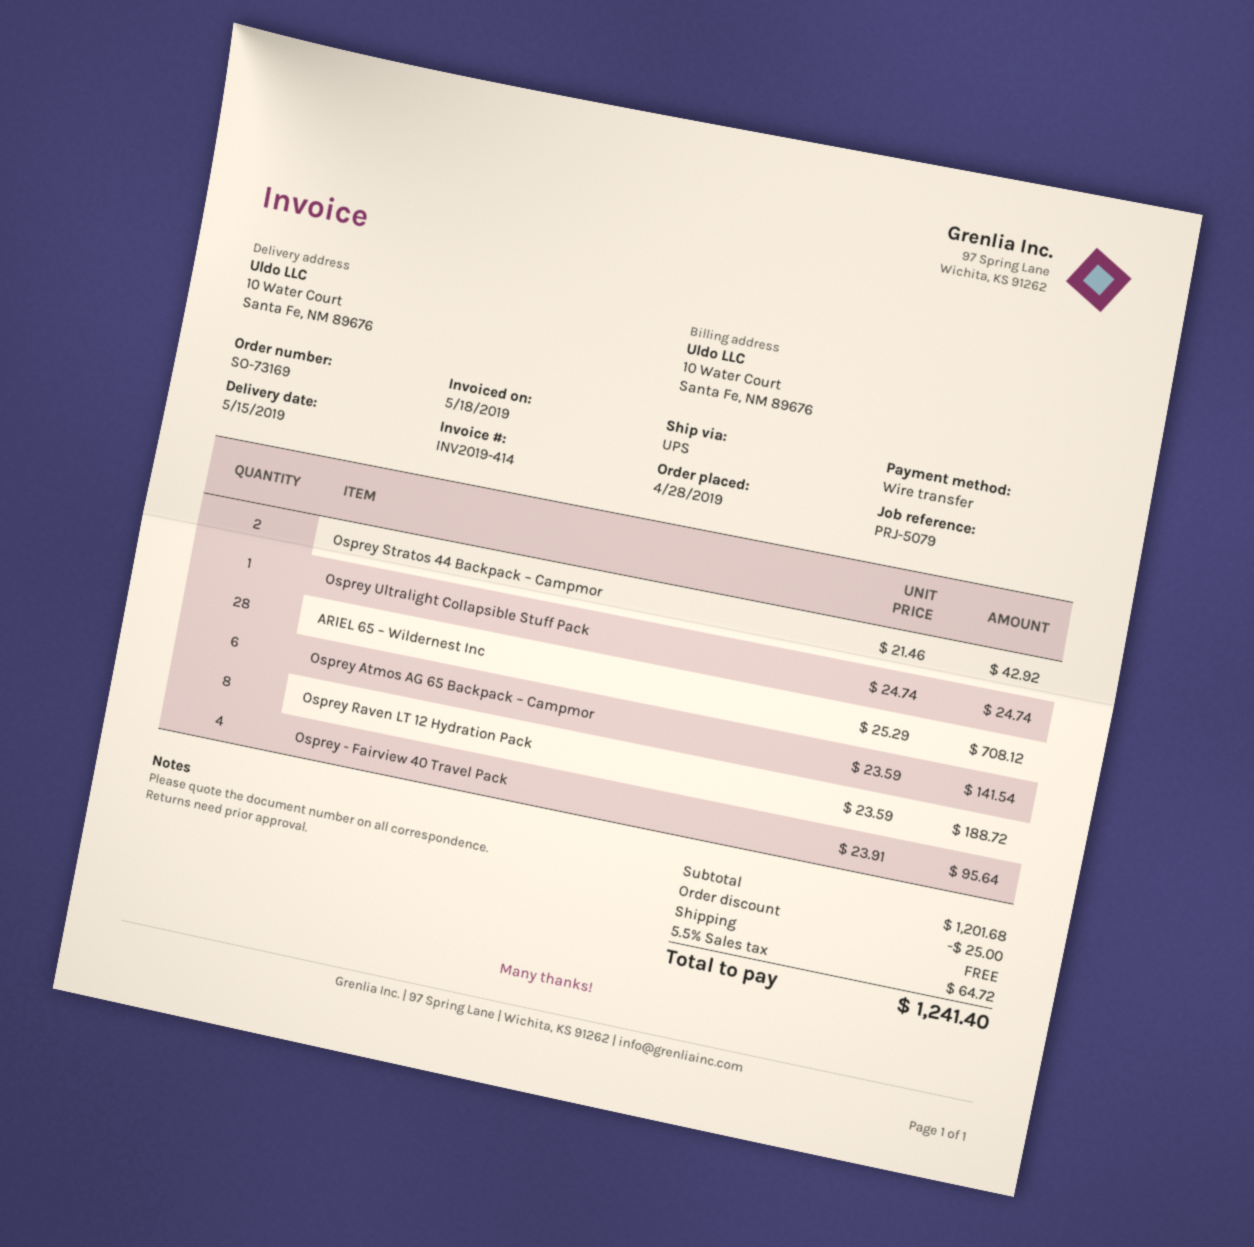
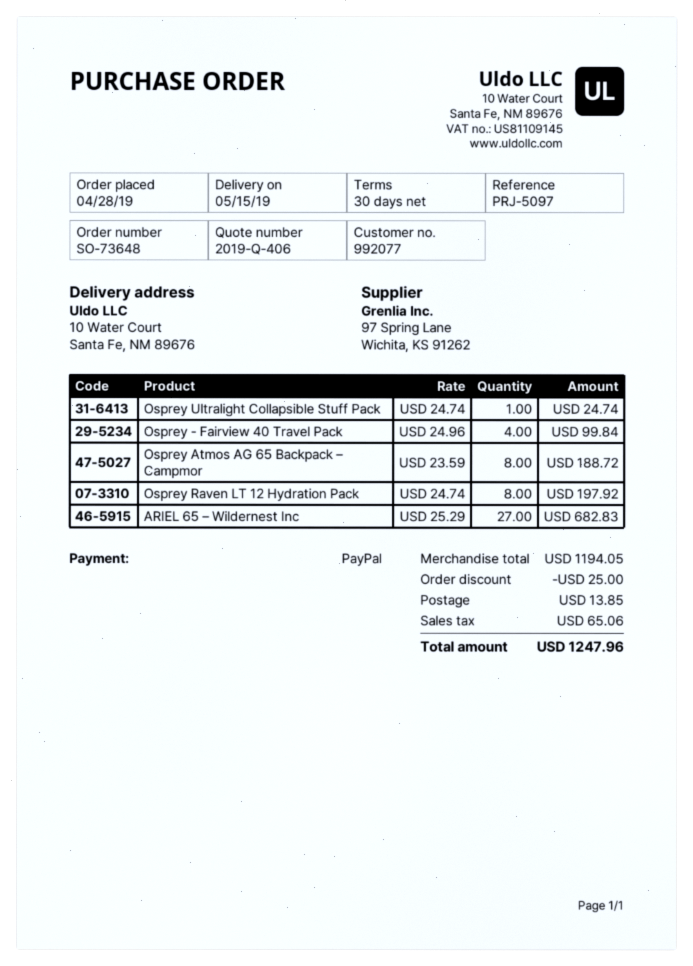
order number: SO-73169 -> SO-73648
reference: PRJ-5079 -> PRJ-5097
payment method: bank transfer -> PayPal
Osprey Stratos 44 Backpack – Campmor: 2 x 21.46 = 42.92 -> none
ARIEL 65 – Wildernest Inc: 28 x 25.29 = 708.12 -> 27 x 25.29 = 682.83
Osprey Atmos AG 65 Backpack – Campmor: 6 x 23.59 = 141.54 -> 8 x 23.59 = 188.72
Osprey Raven LT 12 Hydration Pack: 8 x 23.59 = 188.72 -> 8 x 24.74 = 197.92
Osprey - Fairview 40 Travel Pack: 4 x 23.91 = 95.64 -> 4 x 24.96 = 99.84
subtotal: 1201.68 -> 1194.05
shipping: 0.00 -> 13.85
tax: 64.72 -> 65.06
total: 1241.40 -> 1247.96

